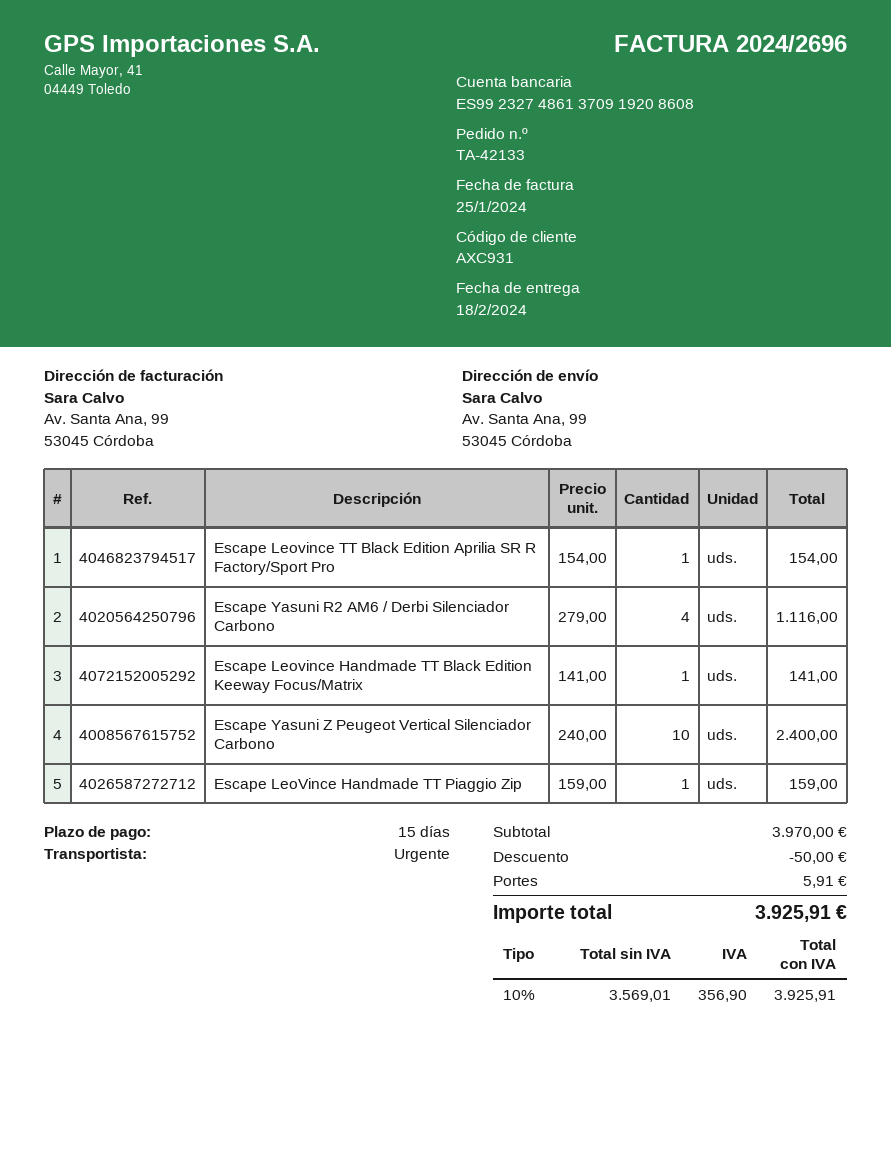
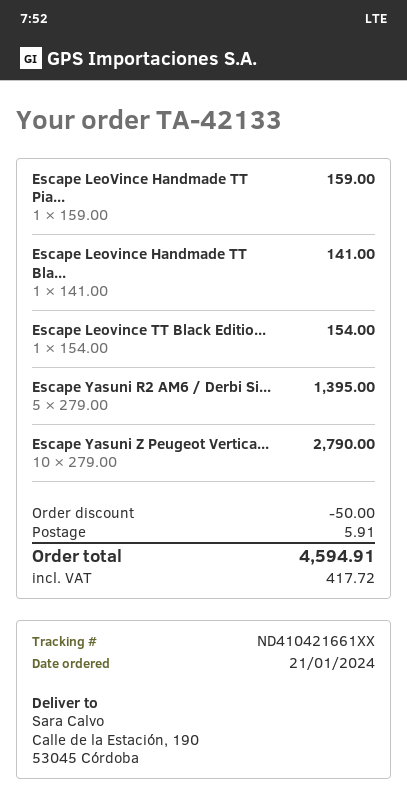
ship to: Av. Santa Ana, 99, 53045 Córdoba -> Calle de la Estación, 190, 53045 Córdoba
Escape Yasuni R2 AM6 / Derbi Silenciador Carbono: 4 x 279.00 = 1116.00 -> 5 x 279.00 = 1395.00
Escape Yasuni Z Peugeot Vertical Silenciador Carbono: 10 x 240.00 = 2400.00 -> 10 x 279.00 = 2790.00
tax: 356.90 -> 417.72
total: 3925.91 -> 4594.91

